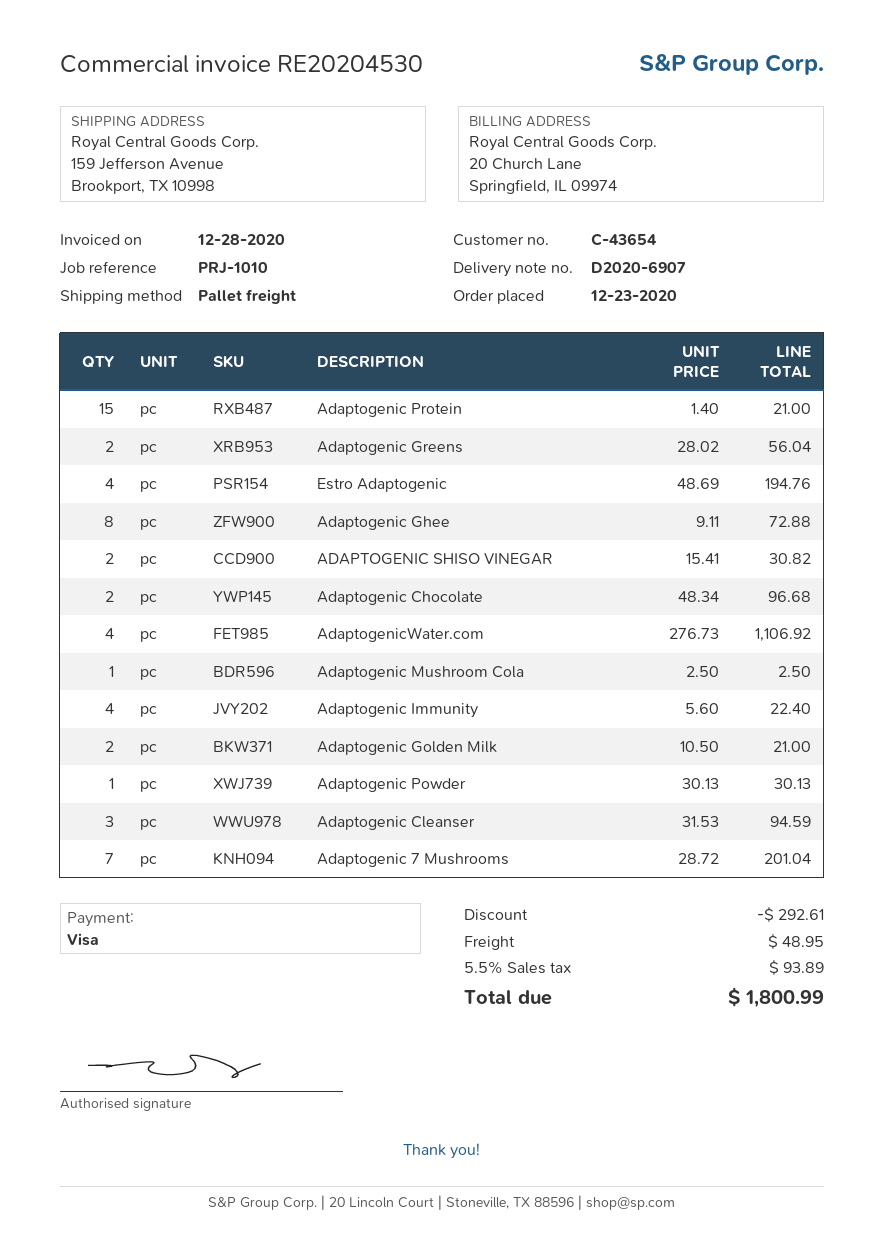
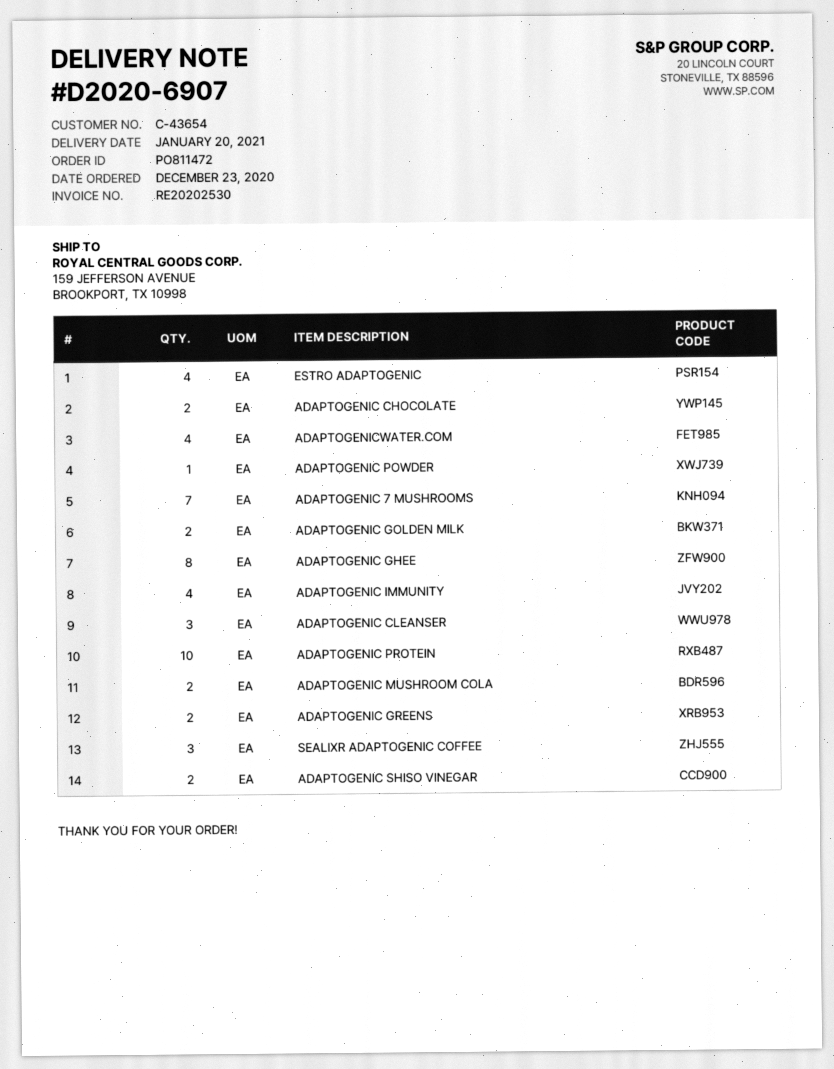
invoice number: RE20204530 -> RE20202530
Adaptogenic Protein: 15 -> 10
Adaptogenic Mushroom Cola: 1 -> 2
SEALIXR ADAPTOGENIC COFFEE: none -> 3

